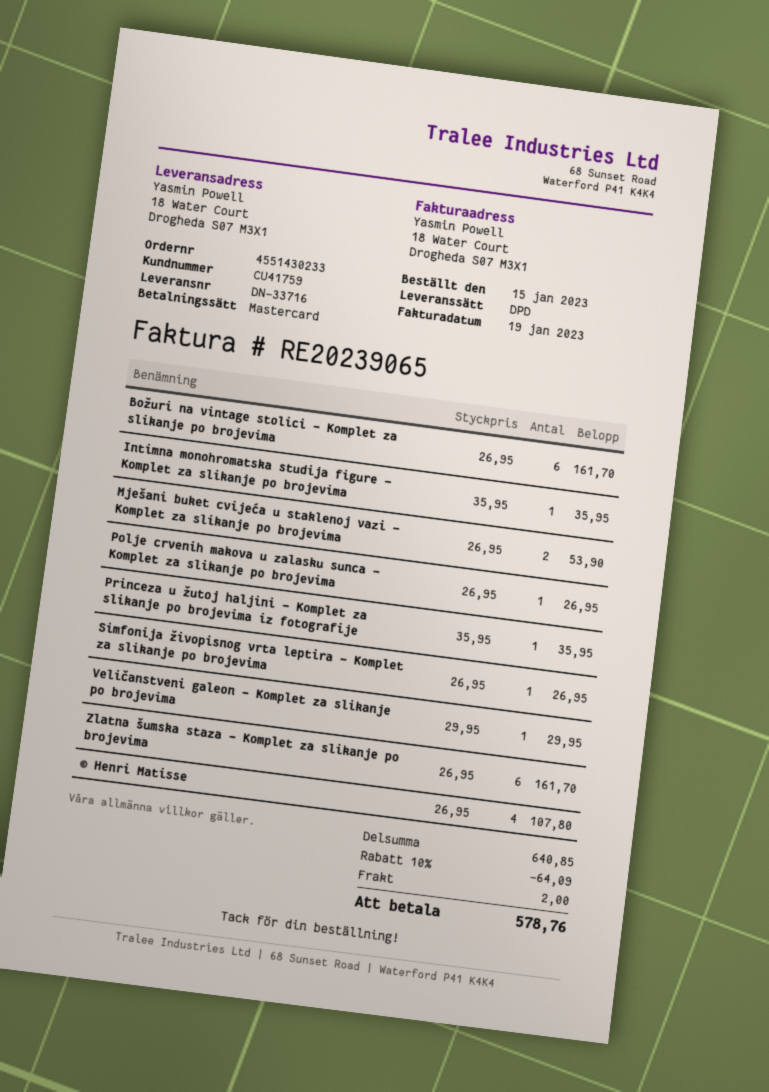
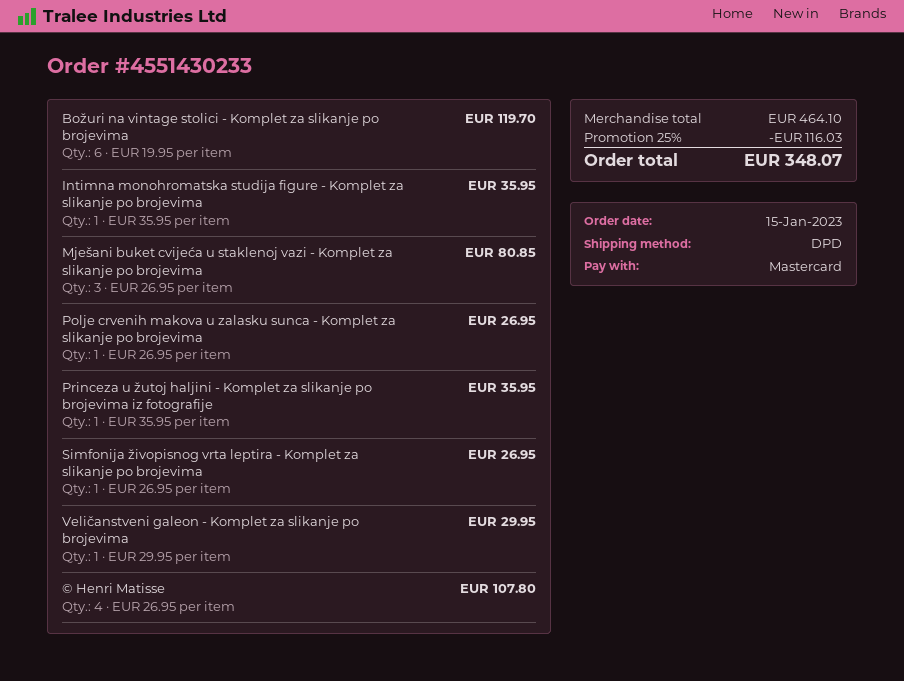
Božuri na vintage stolici - Komplet za slikanje po brojevima: 6 x 26.95 = 161.70 -> 6 x 19.95 = 119.70
Mješani buket cvijeća u staklenoj vazi - Komplet za slikanje po brojevima: 2 x 26.95 = 53.90 -> 3 x 26.95 = 80.85
Zlatna šumska staza - Komplet za slikanje po brojevima: 6 x 26.95 = 161.70 -> none
subtotal: 640.85 -> 464.10
discount: 10% = 64.09 -> 25% = 116.03
shipping: 2.00 -> none
total: 578.76 -> 348.07

